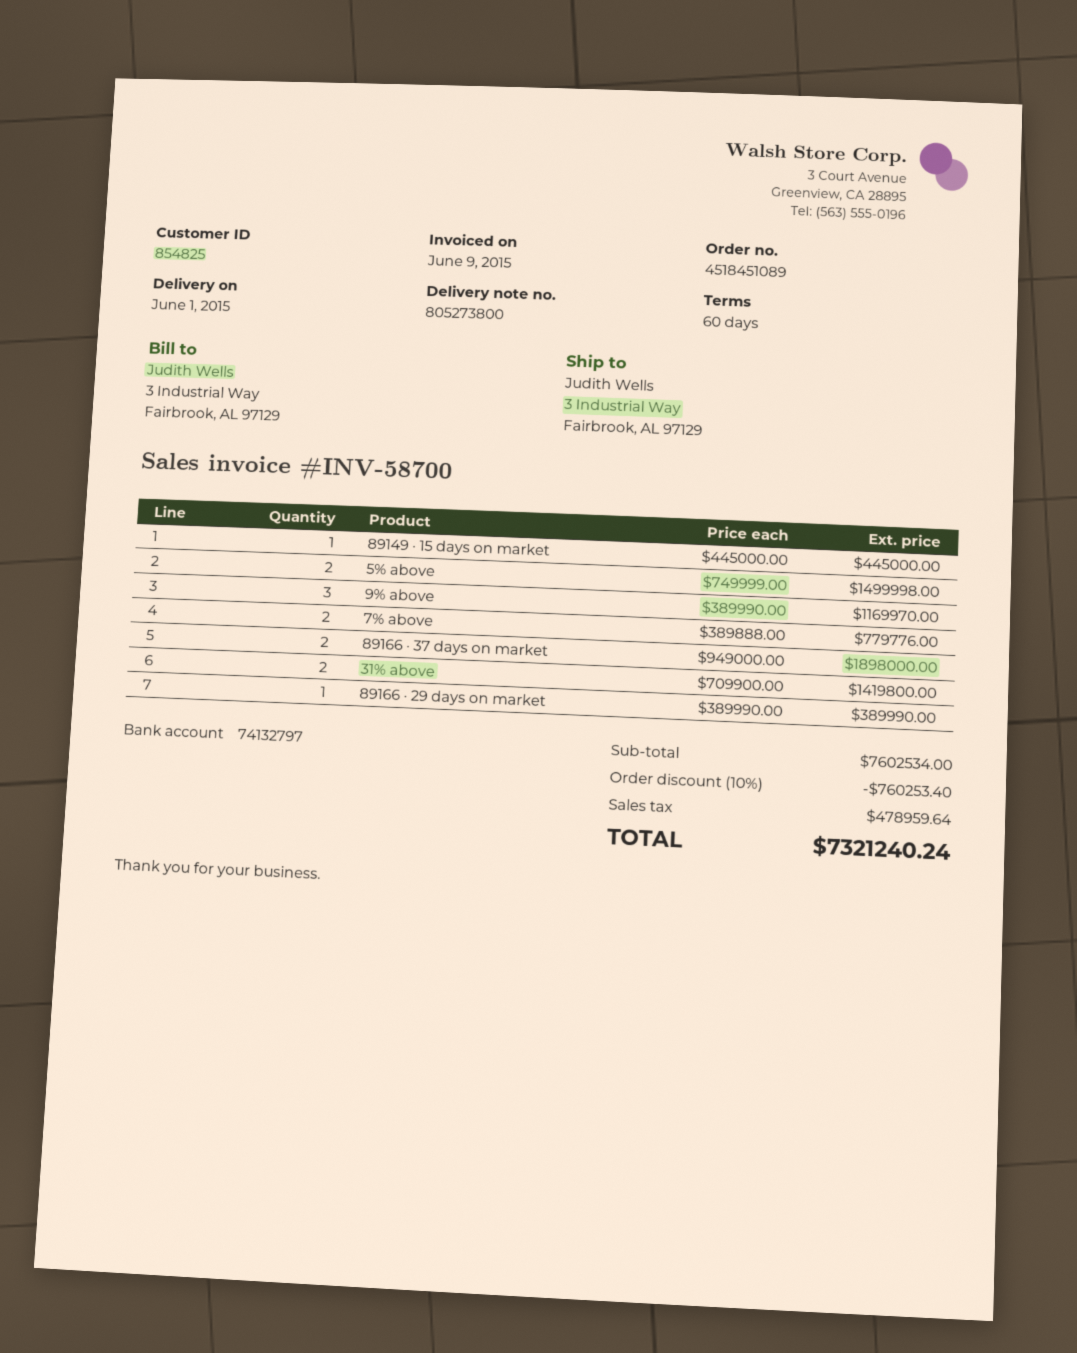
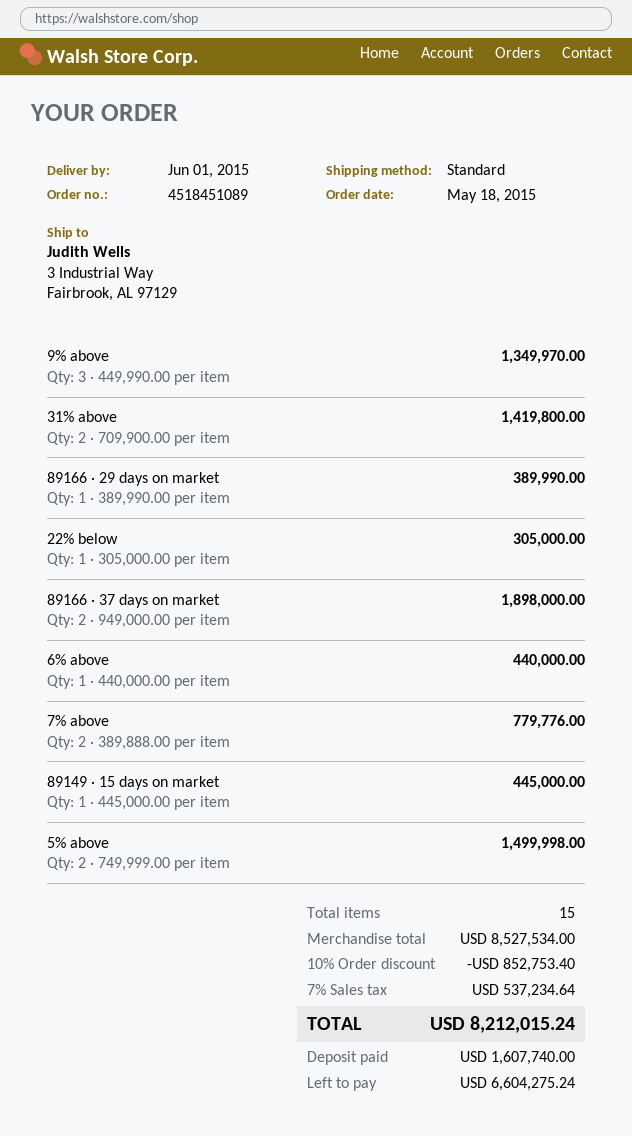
9% above: 3 x 389990.00 = 1169970.00 -> 3 x 449990.00 = 1349970.00
22% below: none -> 1 x 305000.00 = 305000.00
6% above: none -> 1 x 440000.00 = 440000.00
subtotal: 7602534.00 -> 8527534.00
discount: 10% = 760253.40 -> 10% = 852753.40
tax: 478959.64 -> 537234.64
total: 7321240.24 -> 8212015.24

